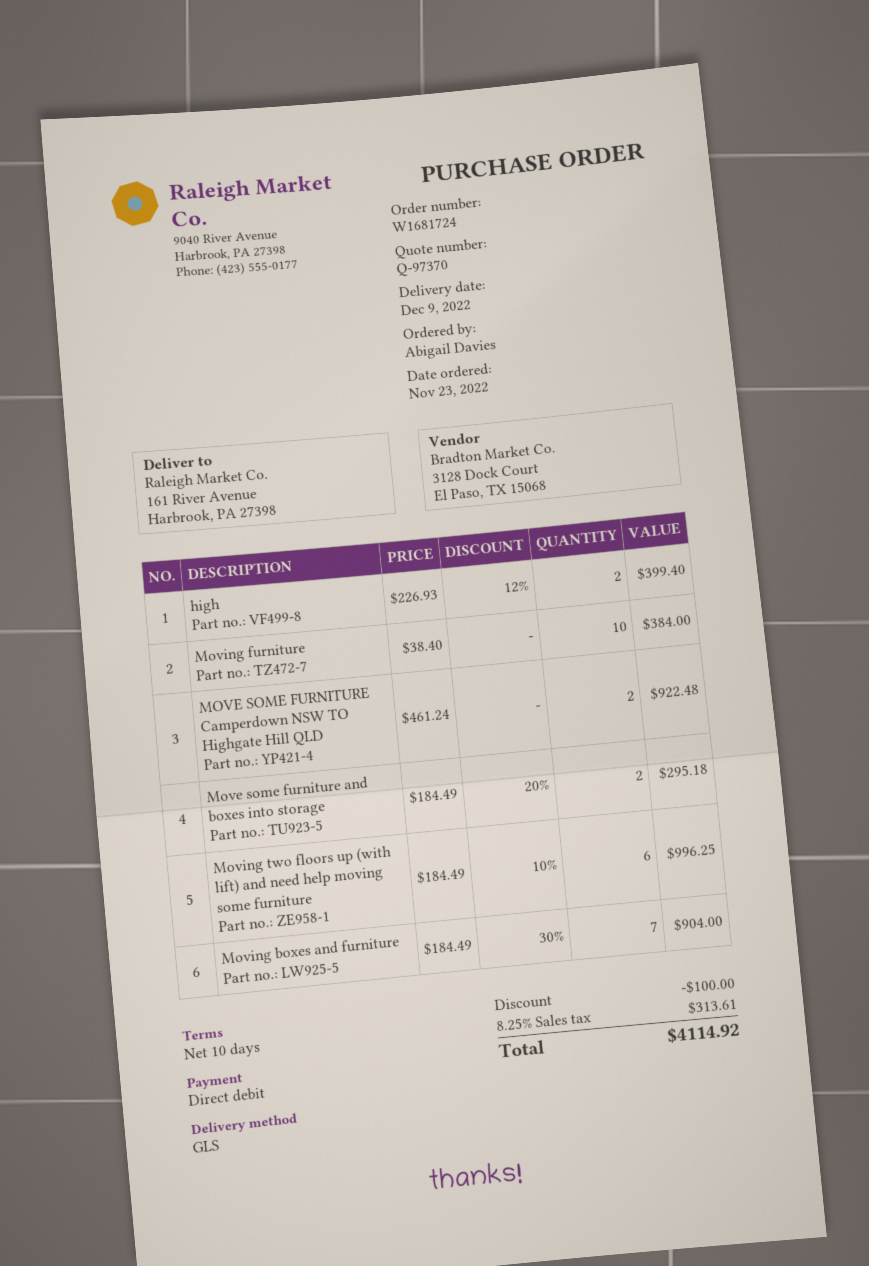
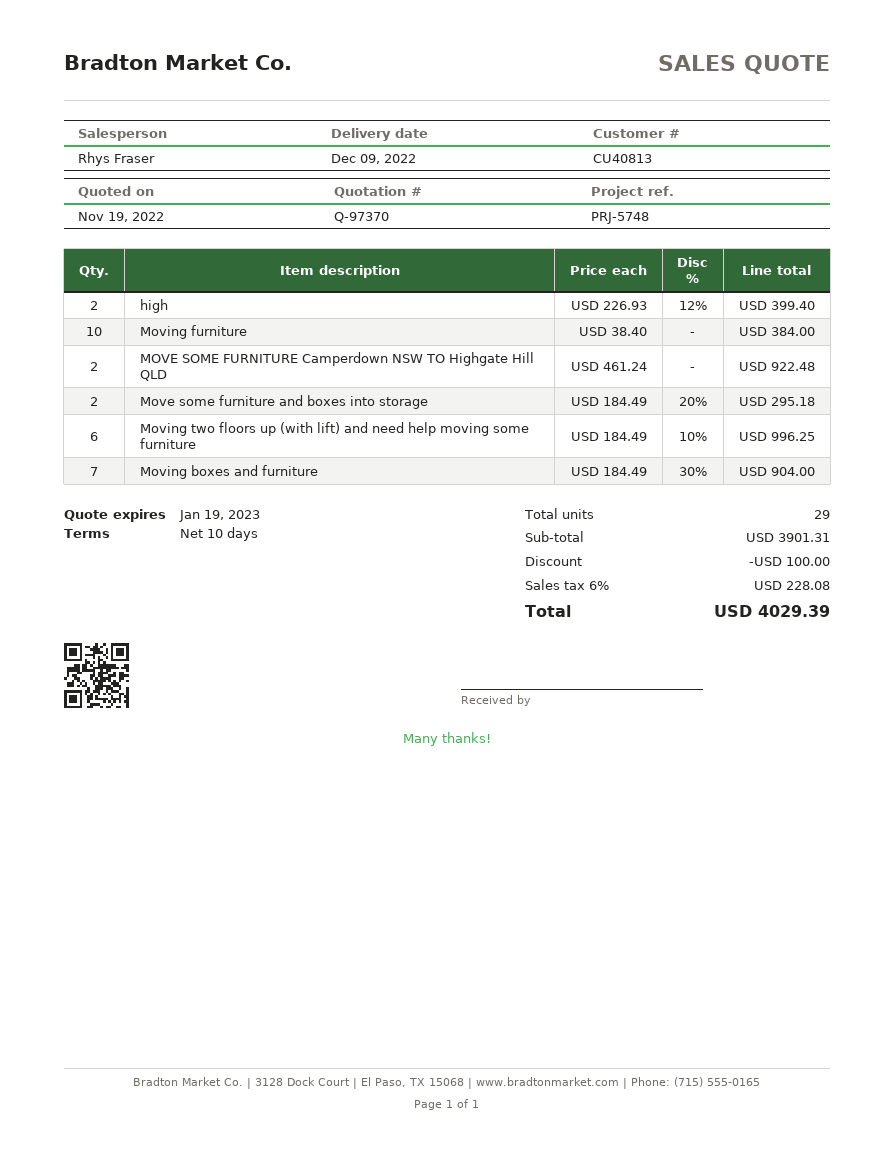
tax: 8.25% = 313.61 -> 6% = 228.08
total: 4114.92 -> 4029.39

